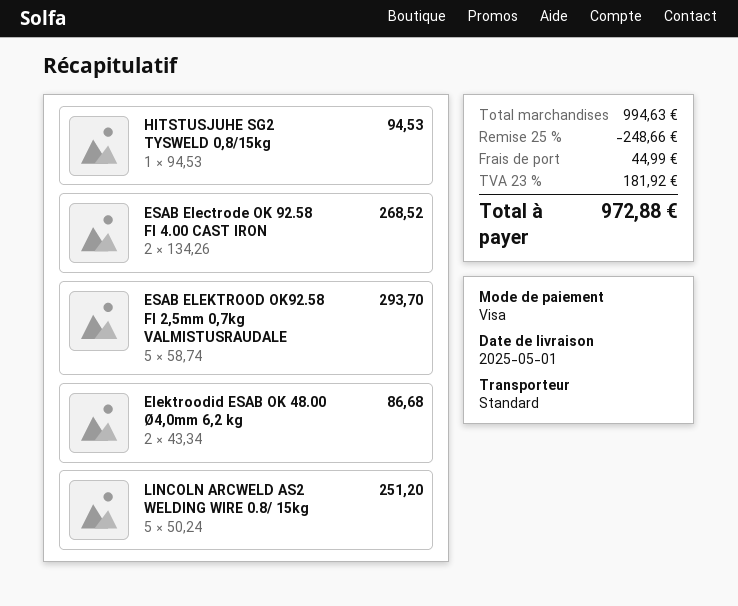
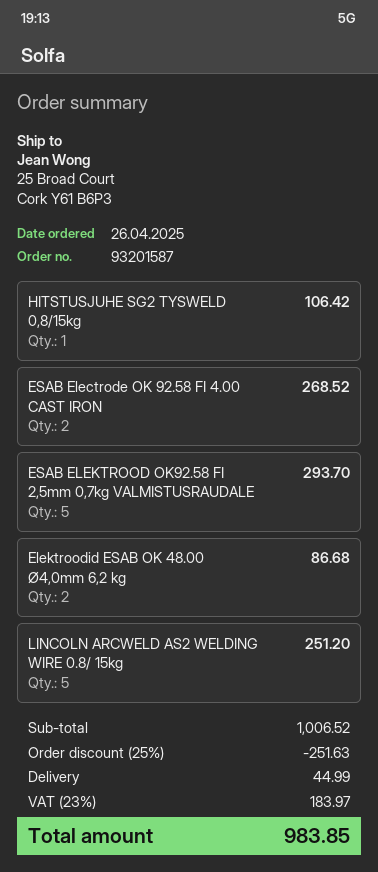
HITSTUSJUHE SG2 TYSWELD 0,8/15kg: 1 for 94.53 -> 1 for 106.42
subtotal: 994.63 -> 1006.52
discount: 25% = 248.66 -> 25% = 251.63
tax: 23% = 181.92 -> 23% = 183.97
total: 972.88 -> 983.85

